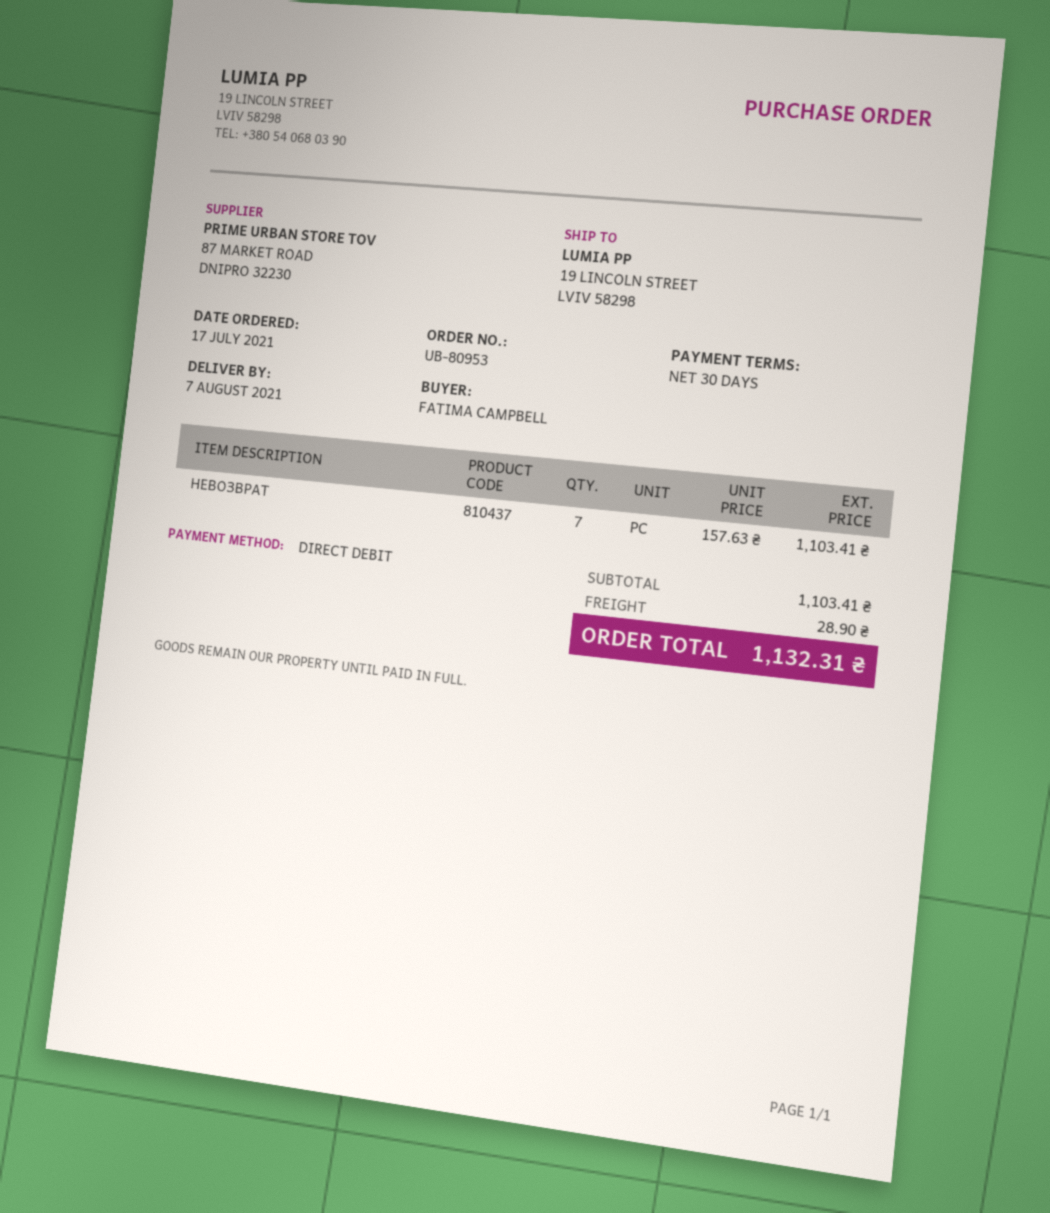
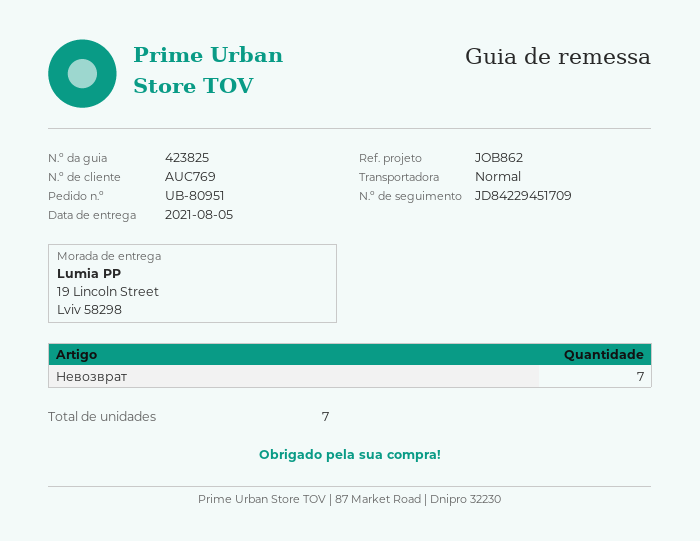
order number: UB-80953 -> UB-80951
delivery date: 2021-08-07 -> 2021-08-05

